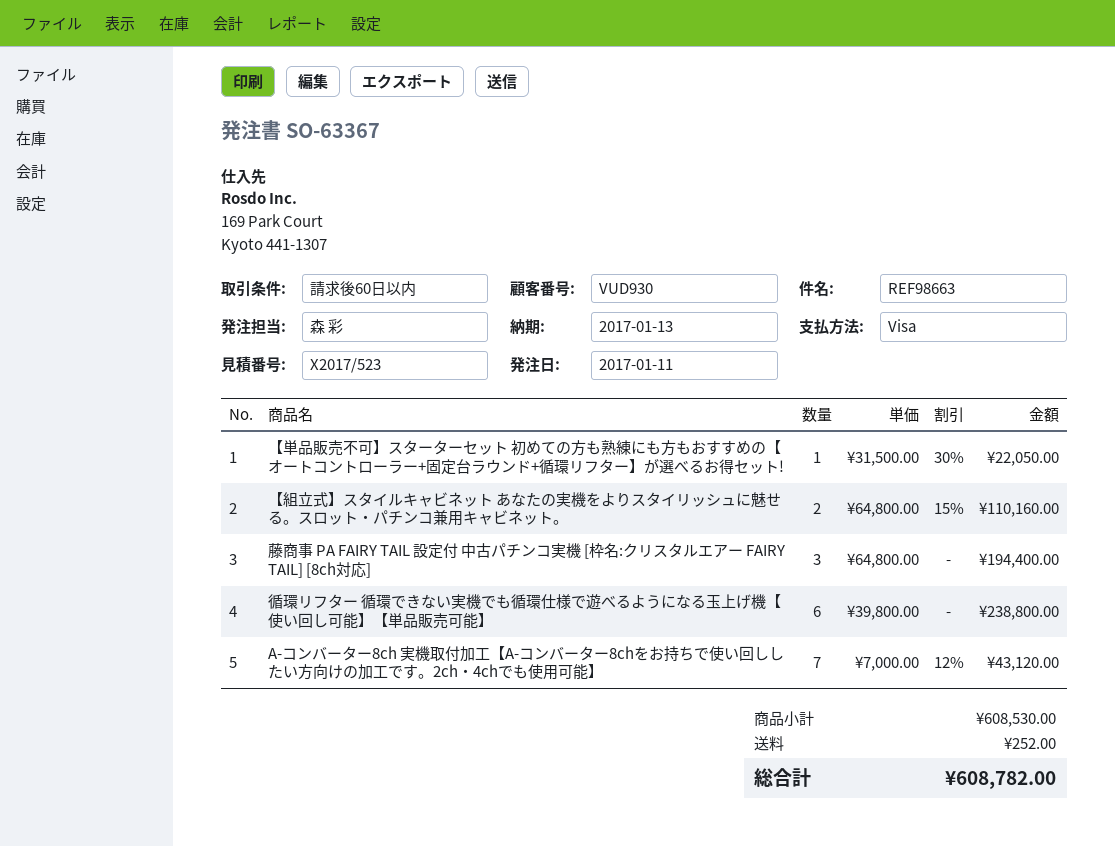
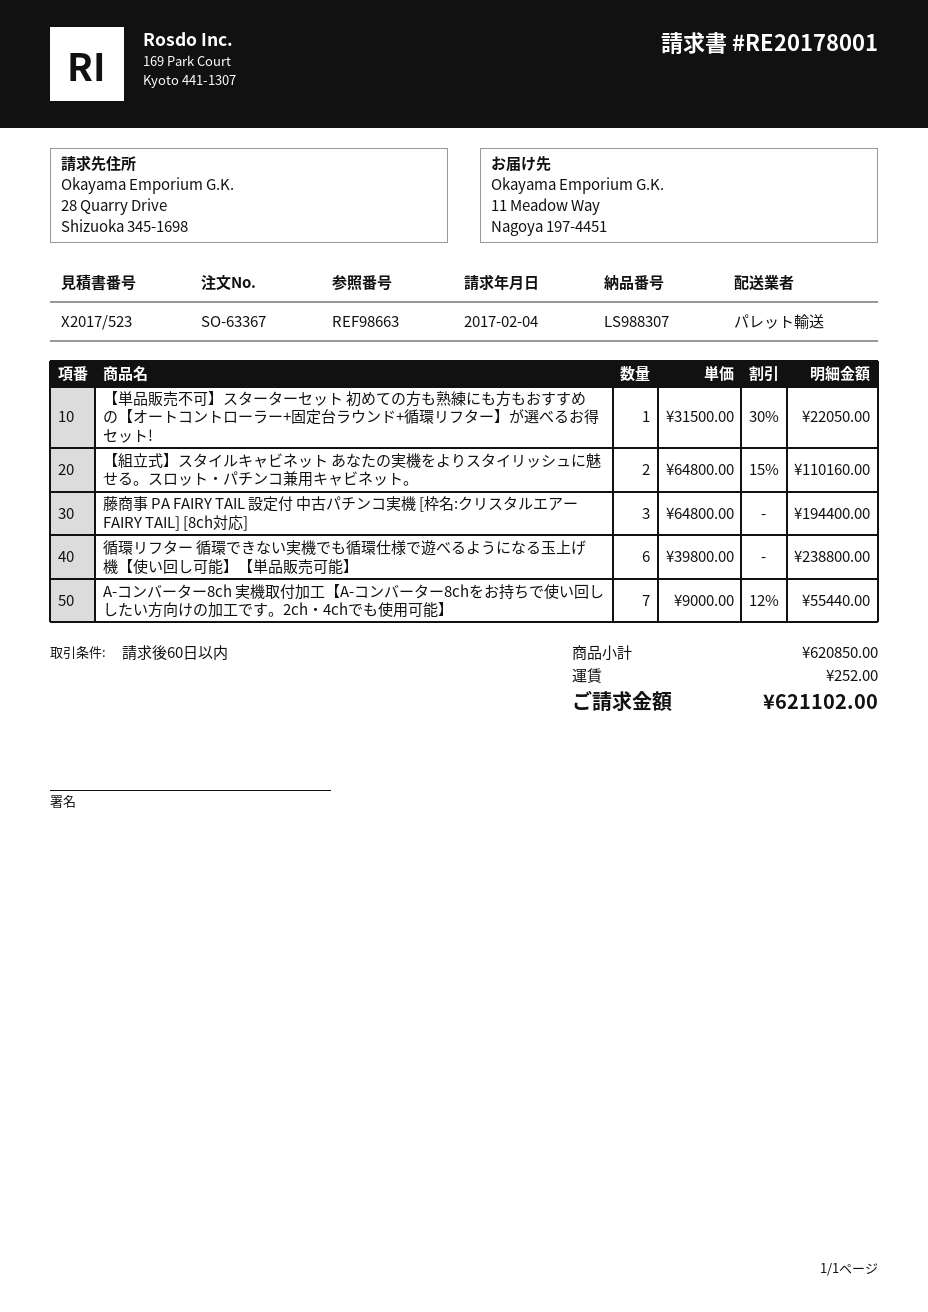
A-コンバーター8ch 実機取付加工【A-コンバーター8chをお持ちで使い回ししたい方向けの加工です。2ch・4chでも使用可能】: 7 x 7000.00 - 12% = 43120.00 -> 7 x 9000.00 - 12% = 55440.00
subtotal: 608530.00 -> 620850.00
total: 608782.00 -> 621102.00

